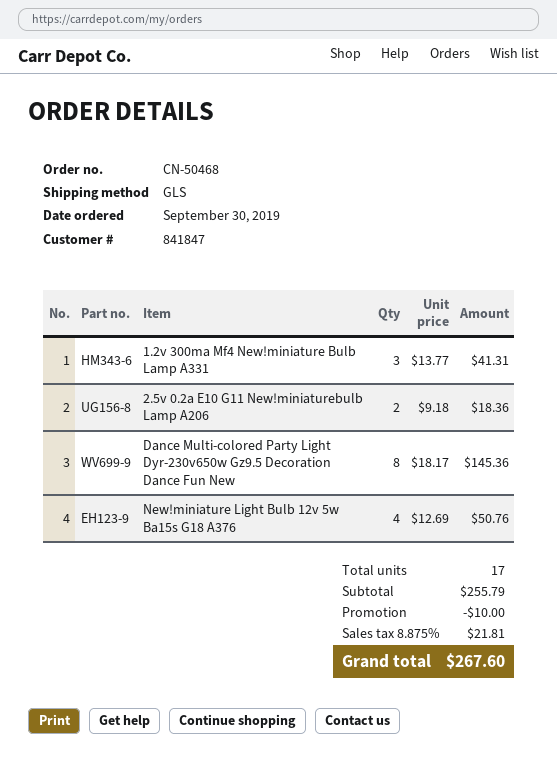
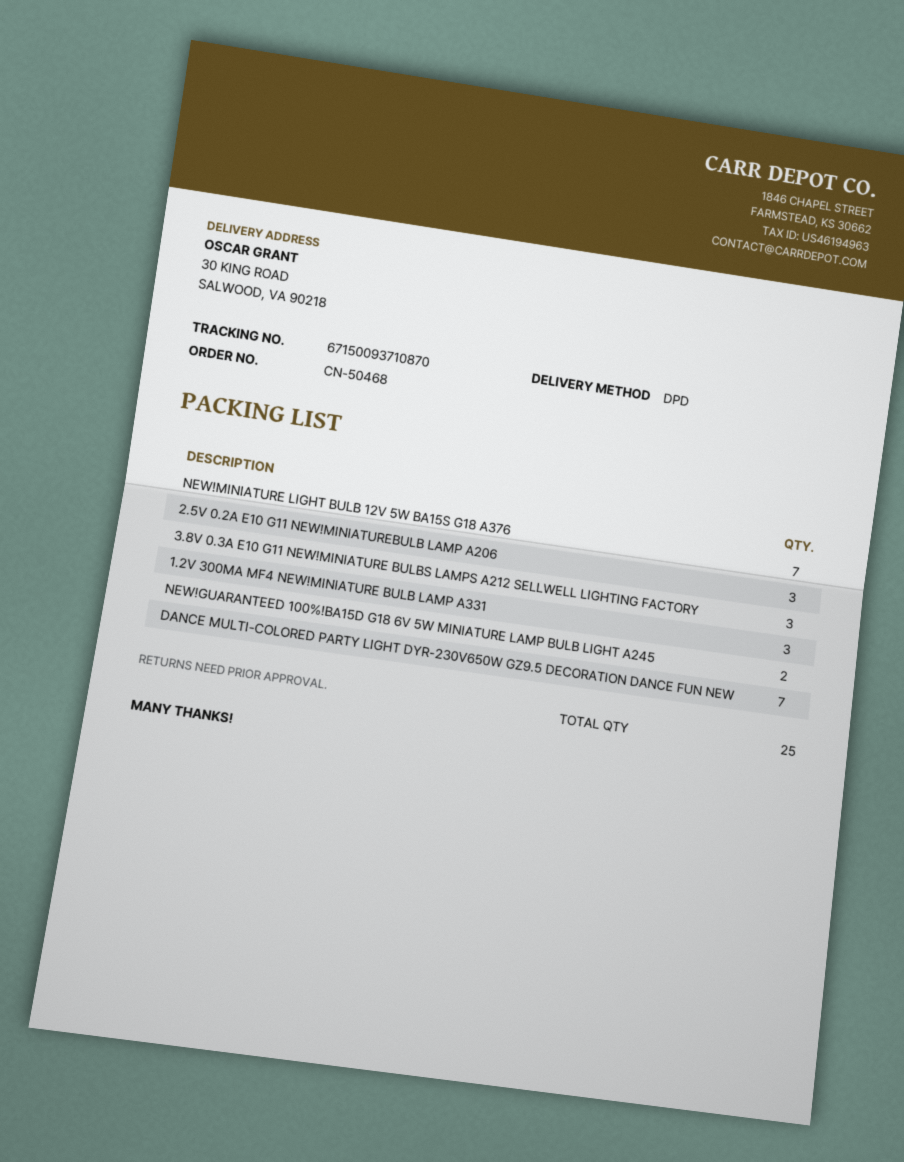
shipping method: GLS -> DPD
2.5v 0.2a E10 G11 New!miniaturebulb Lamp A206: 2 -> 3
Dance Multi-colored Party Light Dyr-230v650w Gz9.5 Decoration Dance Fun New: 8 -> 7
New!miniature Light Bulb 12v 5w Ba15s G18 A376: 4 -> 7
3.8V 0.3A E10 G11 NEW!MINIATURE BULBS LAMPS A212 SELLWELL LIGHTING FACTORY: none -> 3
NEW!GUARANTEED 100%!BA15D G18 6V 5W MINIATURE LAMP BULB LIGHT A245: none -> 2
total quantity: 17 -> 25

